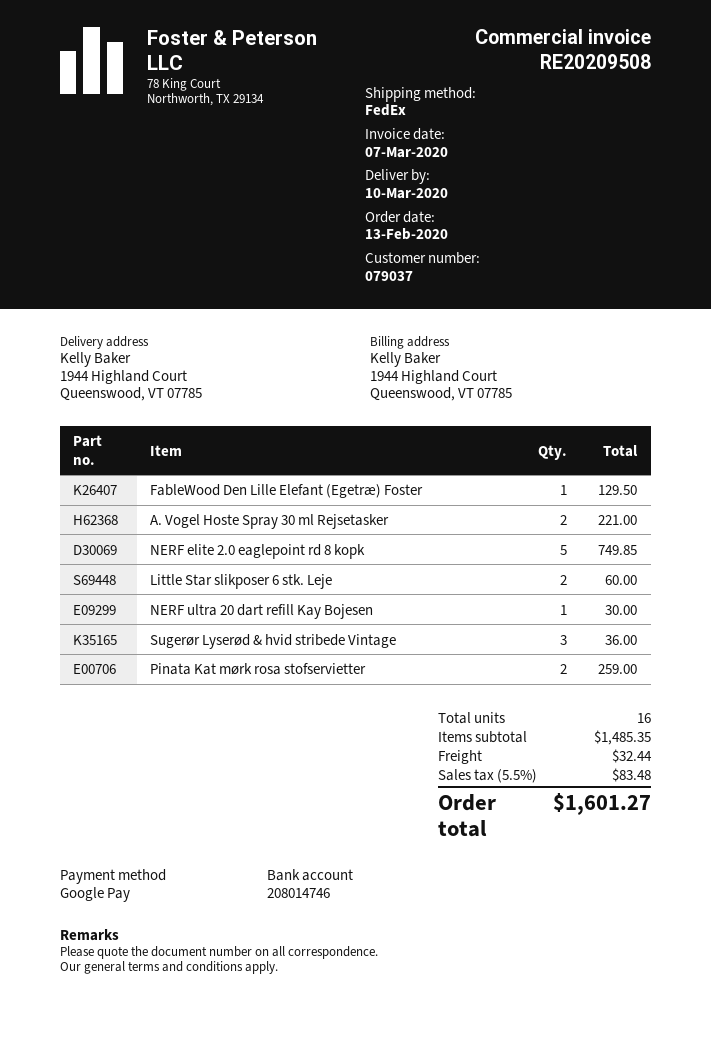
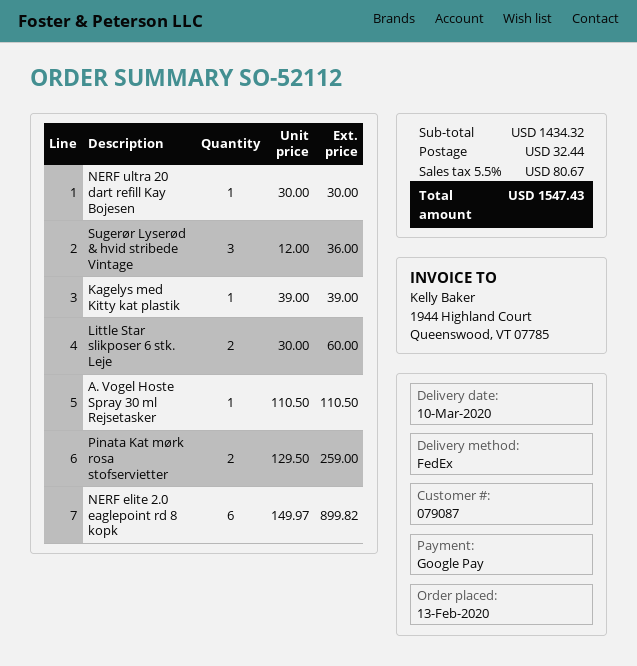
customer number: 079037 -> 079087
FableWood Den Lille Elefant (Egetræ) Foster: 1 for 129.50 -> none
A. Vogel Hoste Spray 30 ml Rejsetasker: 2 for 221.00 -> 1 for 110.50
NERF elite 2.0 eaglepoint rd 8 kopk: 5 for 749.85 -> 6 for 899.82
Kagelys med Kitty kat plastik: none -> 1 for 39.00
subtotal: 1485.35 -> 1434.32
tax: 5.5% = 83.48 -> 5.5% = 80.67
total: 1601.27 -> 1547.43

